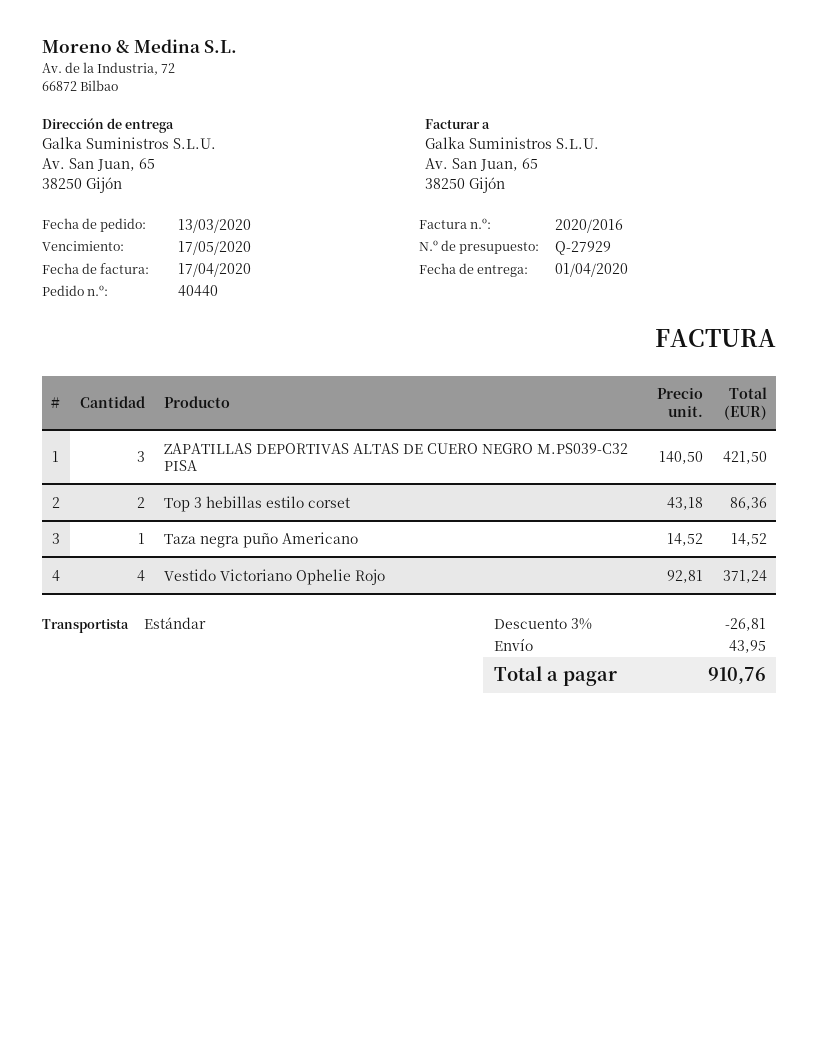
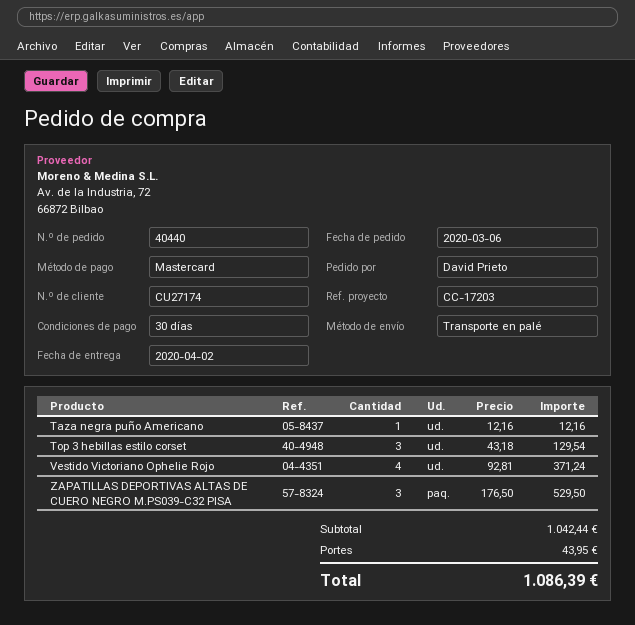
order date: 2020-03-13 -> 2020-03-06
delivery date: 2020-04-01 -> 2020-04-02
shipping method: standard -> pallet freight
ZAPATILLAS DEPORTIVAS ALTAS DE CUERO NEGRO M.PS039-C32 PISA: 3 x 140.50 = 421.50 -> 3 x 176.50 = 529.50
Top 3 hebillas estilo corset: 2 x 43.18 = 86.36 -> 3 x 43.18 = 129.54
Taza negra puño Americano: 1 x 14.52 = 14.52 -> 1 x 12.16 = 12.16
discount: 3% = 26.81 -> none
total: 910.76 -> 1086.39

